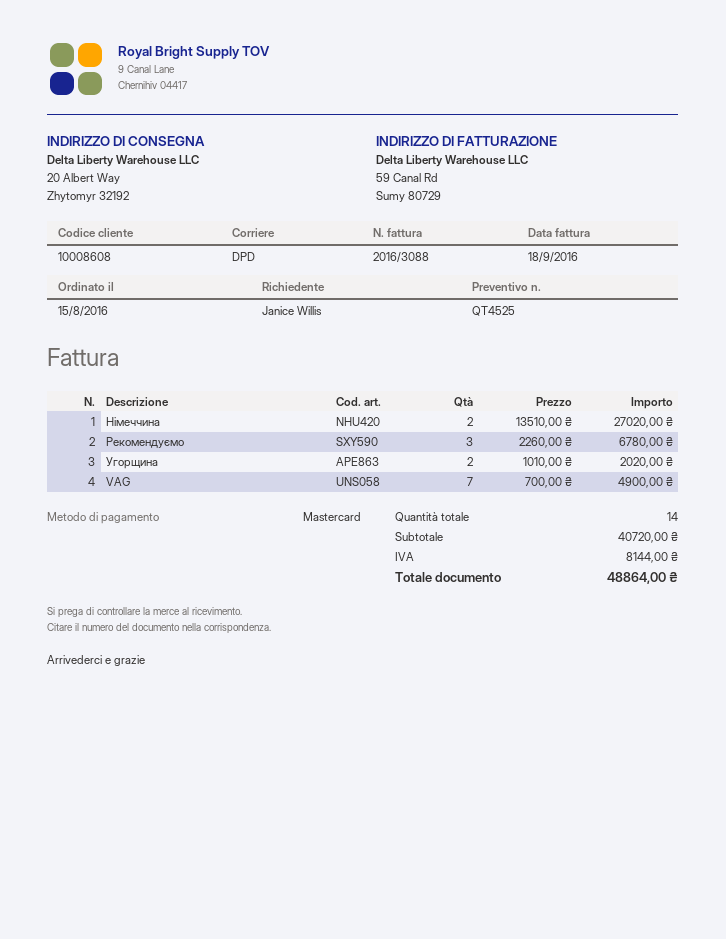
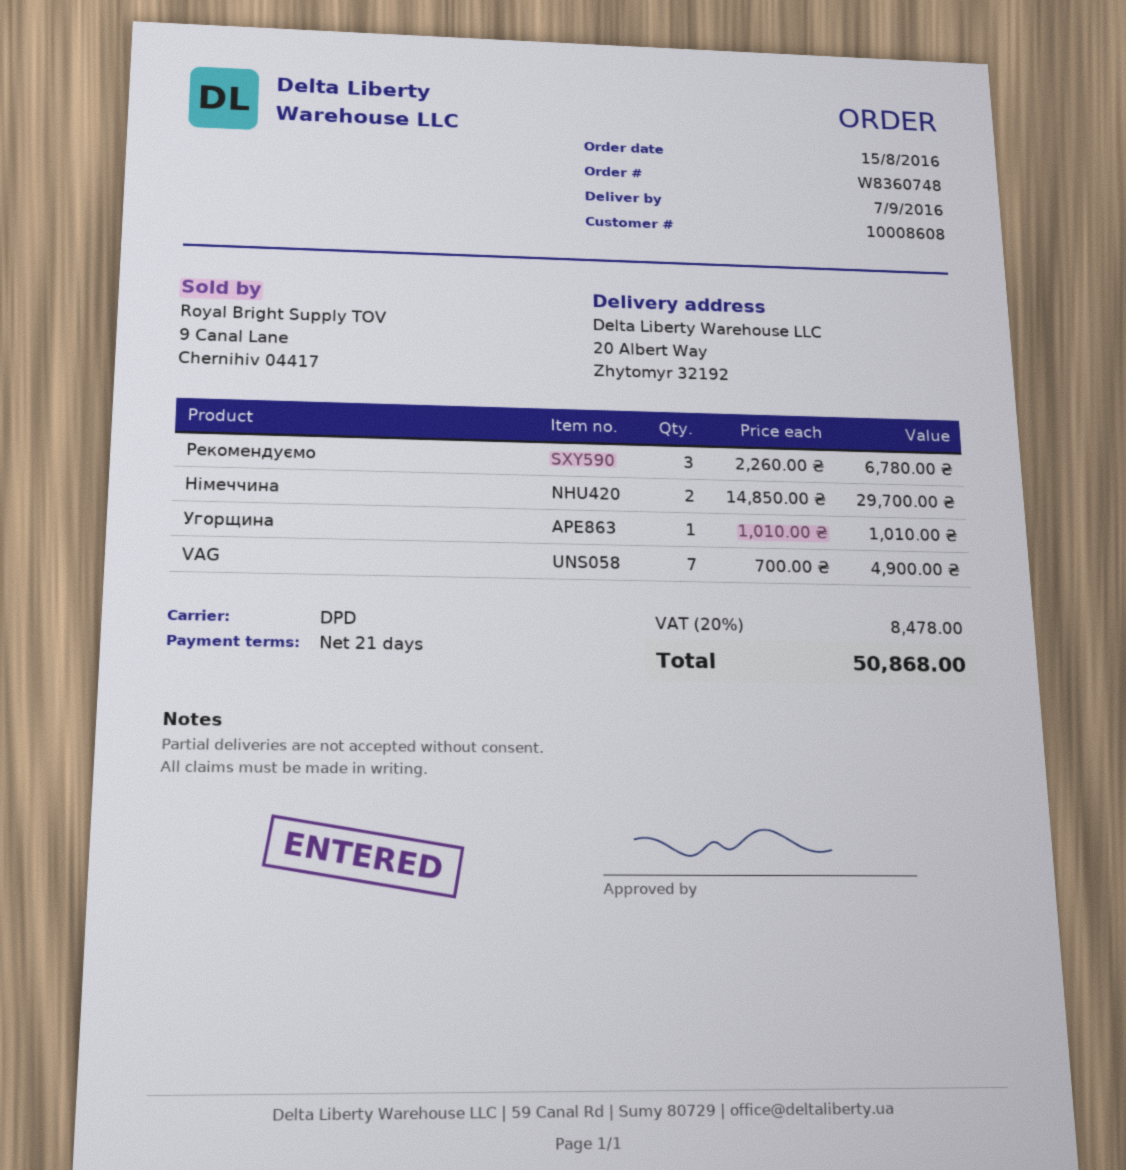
Німеччина: 2 x 13510.00 = 27020.00 -> 2 x 14850.00 = 29700.00
Угорщина: 2 x 1010.00 = 2020.00 -> 1 x 1010.00 = 1010.00
tax: 8144.00 -> 8478.00
total: 48864.00 -> 50868.00

